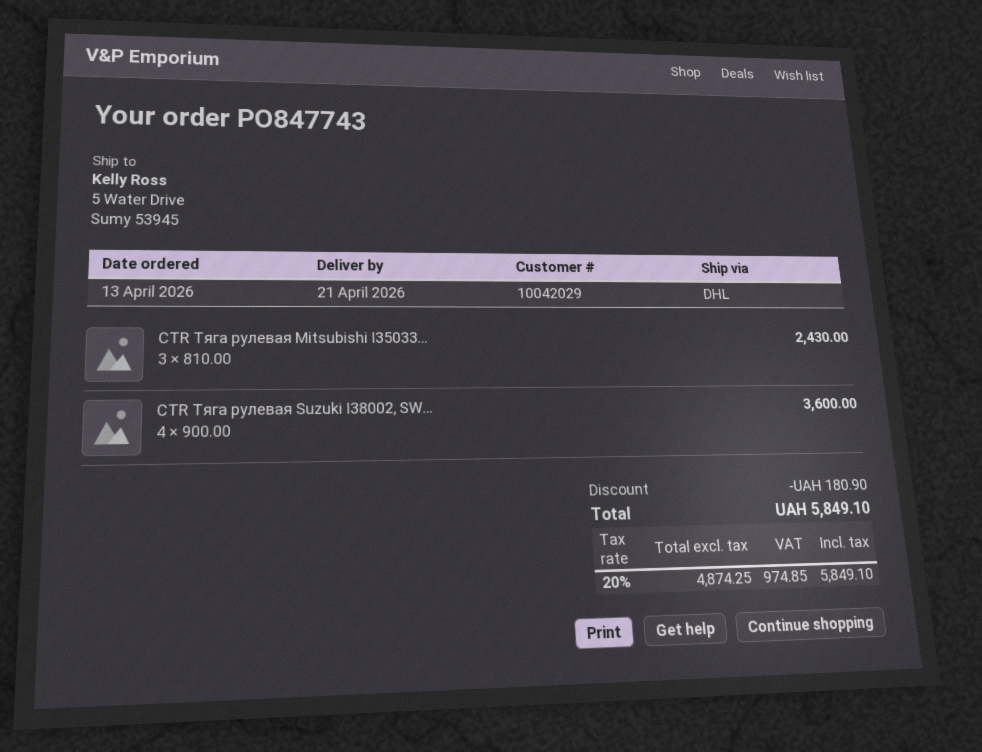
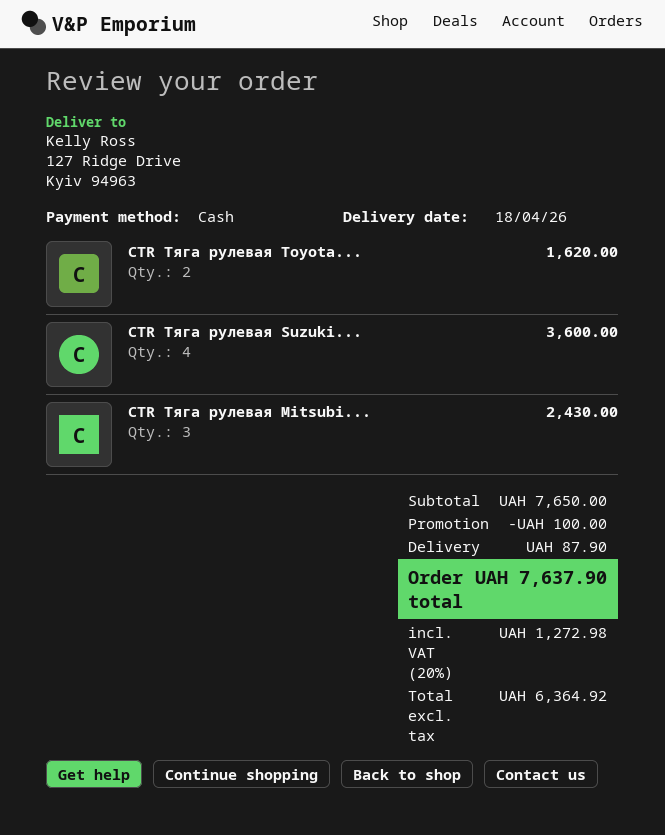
delivery date: 2026-04-21 -> 2026-04-18
ship to: 5 Water Drive, Sumy 53945 -> 127 Ridge Drive, Kyiv 94963
CTR Тяга рулевая Toyota...: none -> 2 for 1620.00
discount: 180.90 -> 100.00
shipping: none -> 87.90
net: 4874.25 -> 6364.92
tax: 20% = 974.85 -> 20% = 1272.98
total: 5849.10 -> 7637.90

